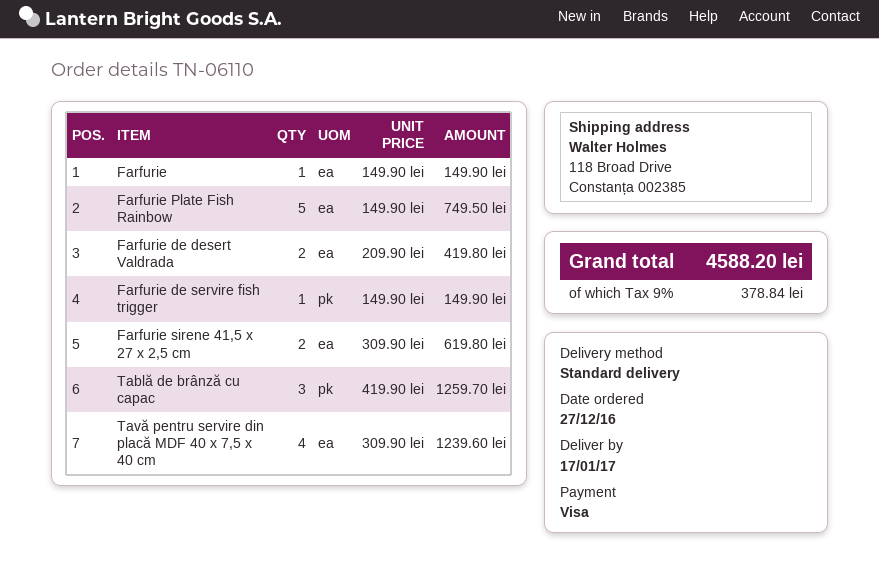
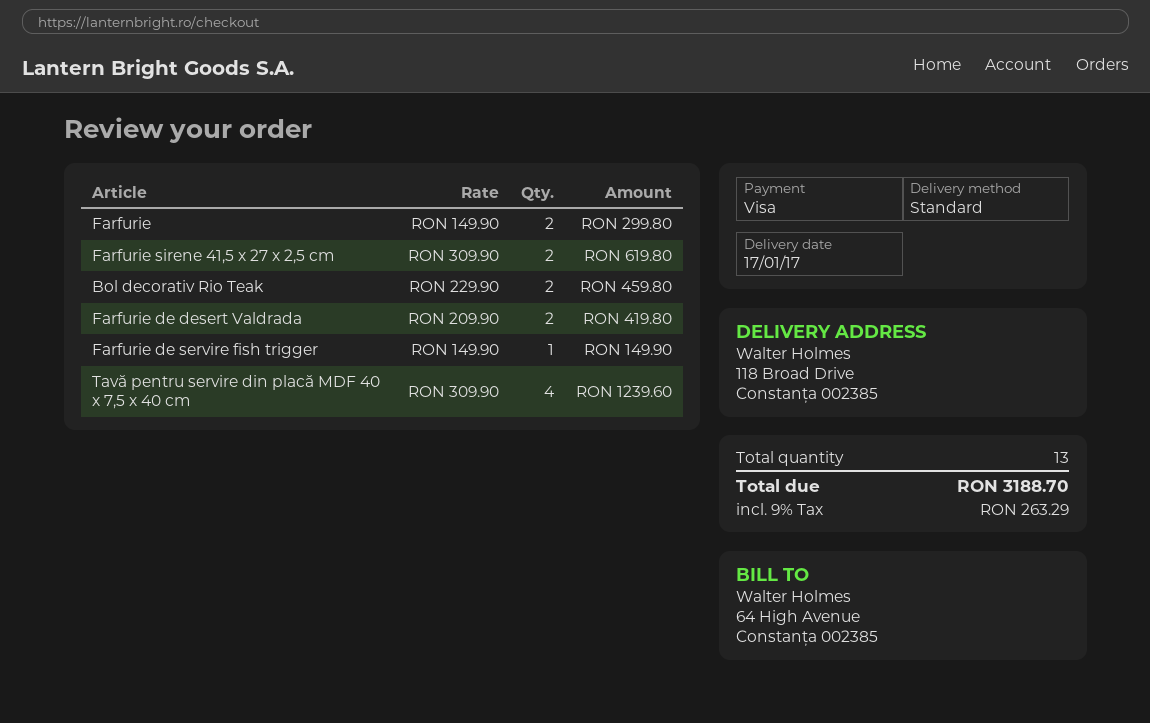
Farfurie: 1 x 149.90 = 149.90 -> 2 x 149.90 = 299.80
Farfurie Plate Fish Rainbow: 5 x 149.90 = 749.50 -> none
Tablă de brânză cu capac: 3 x 419.90 = 1259.70 -> none
Bol decorativ Rio Teak: none -> 2 x 229.90 = 459.80
tax: 9% = 378.84 -> 9% = 263.29
total: 4588.20 -> 3188.70

